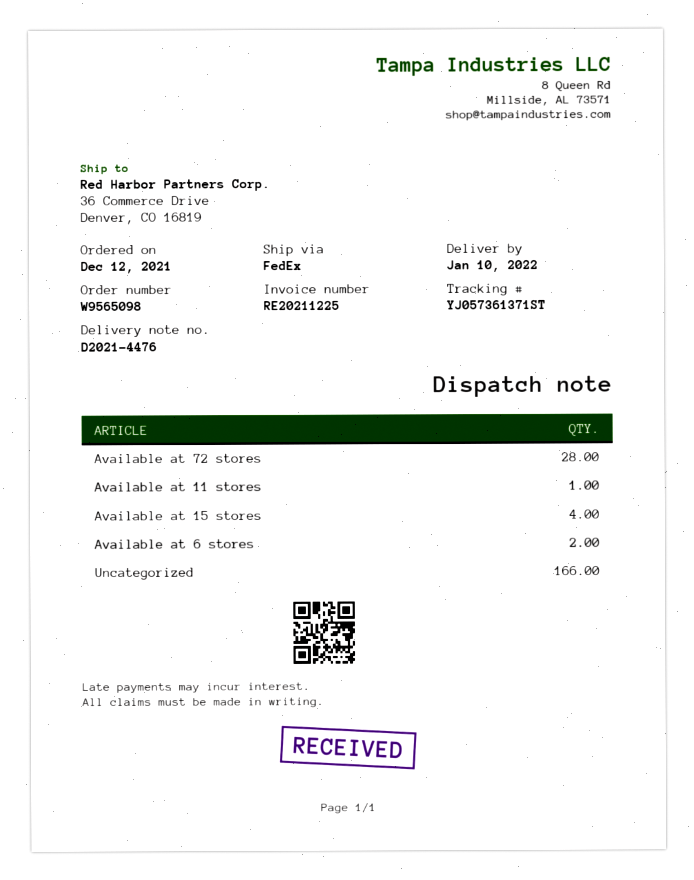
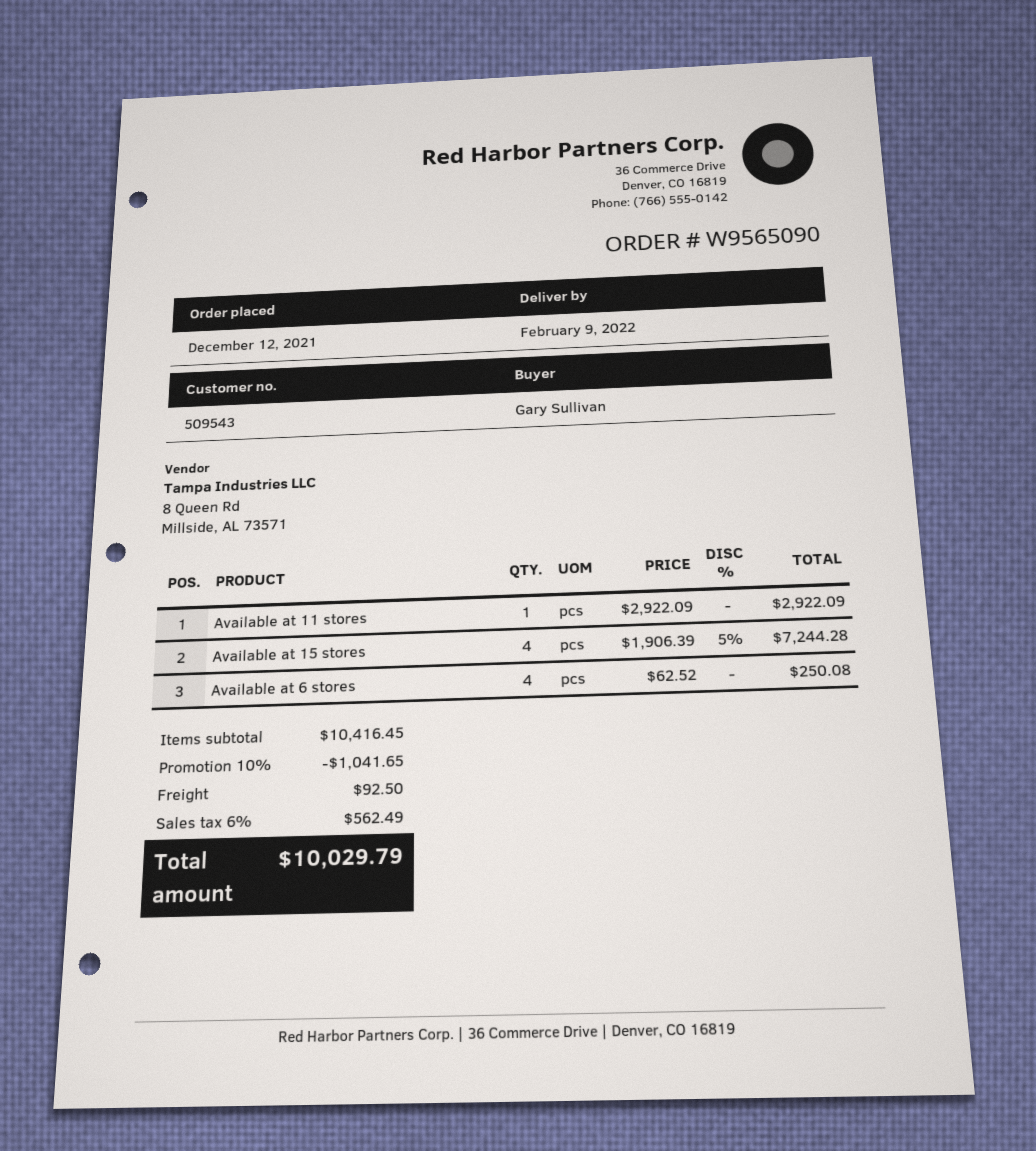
order number: W9565098 -> W9565090
delivery date: 2022-01-10 -> 2022-02-09
Available at 72 stores: 28 -> none
Available at 6 stores: 2 -> 4
Uncategorized: 166 -> none

